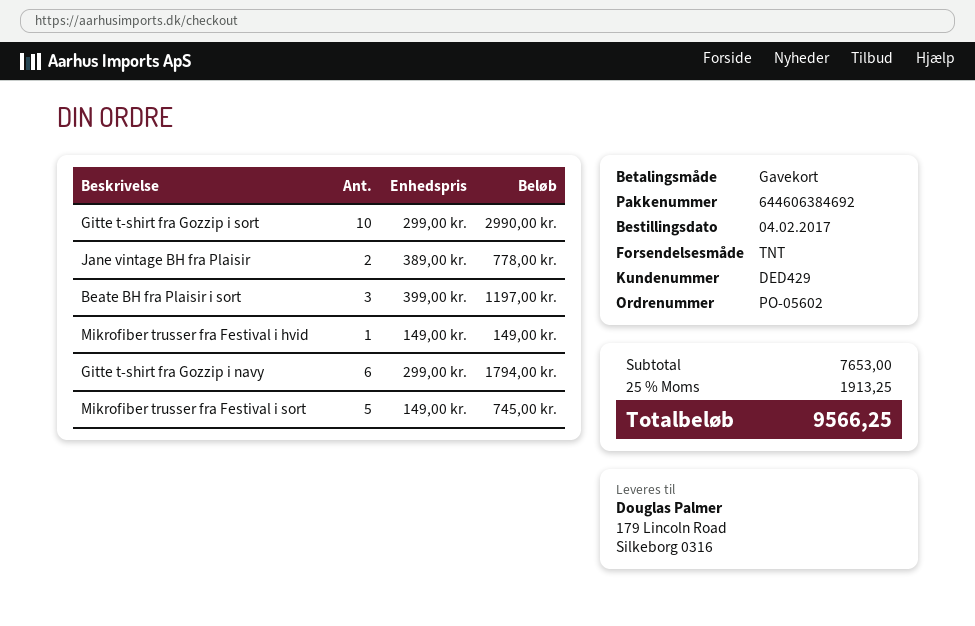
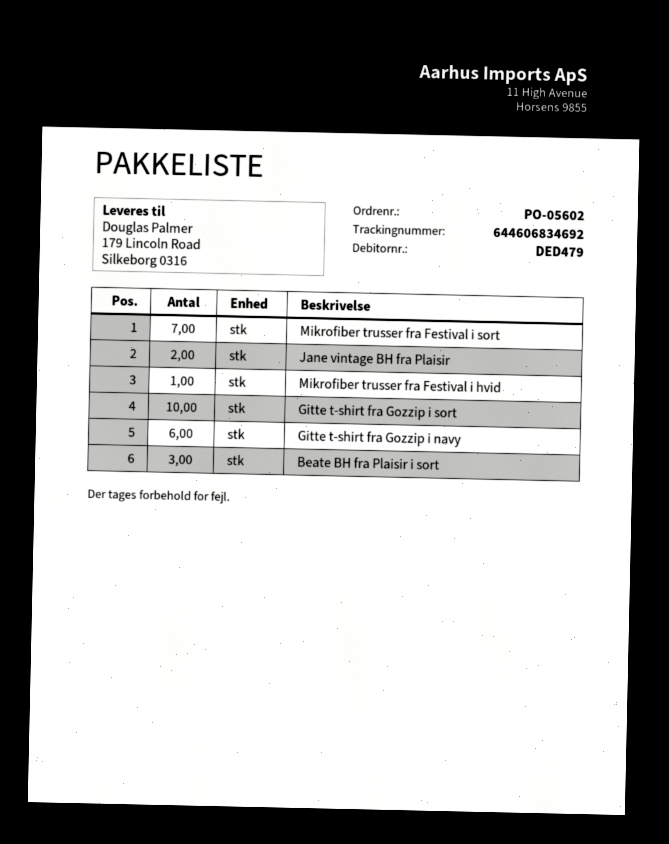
customer number: DED429 -> DED479
tracking number: 644606384692 -> 644606834692
Mikrofiber trusser fra Festival i sort: 5 -> 7

